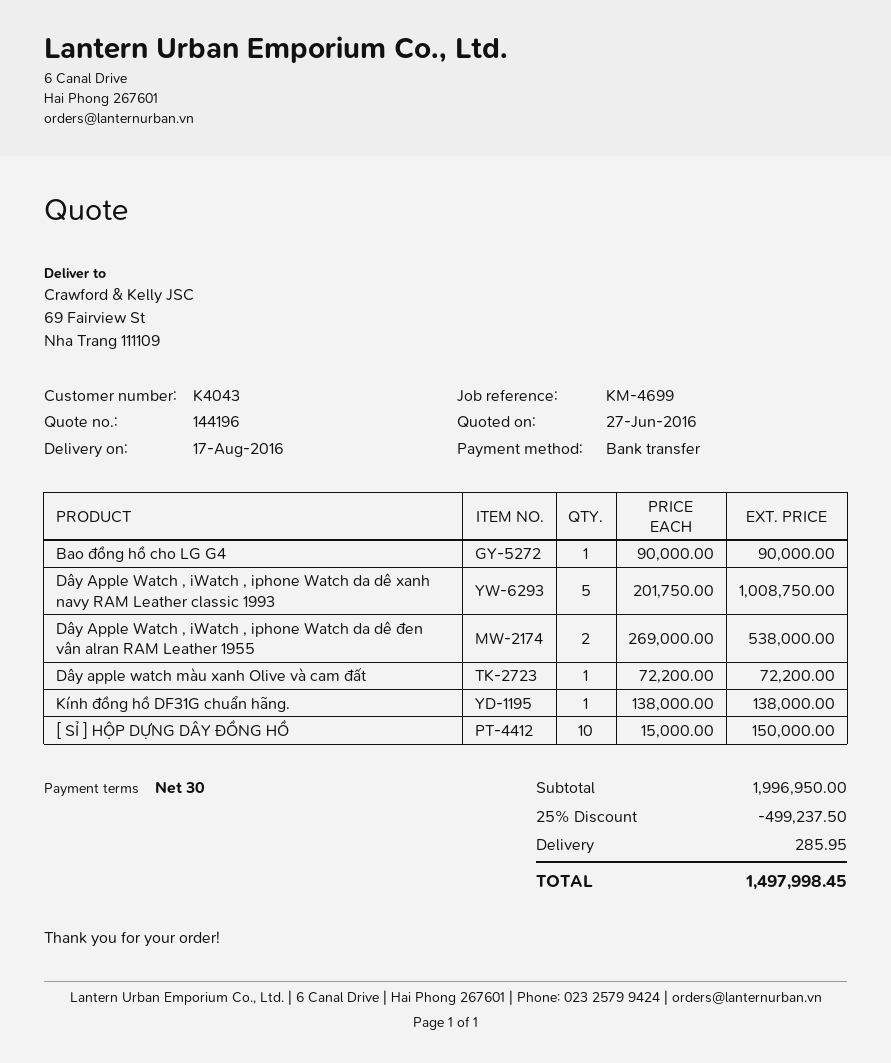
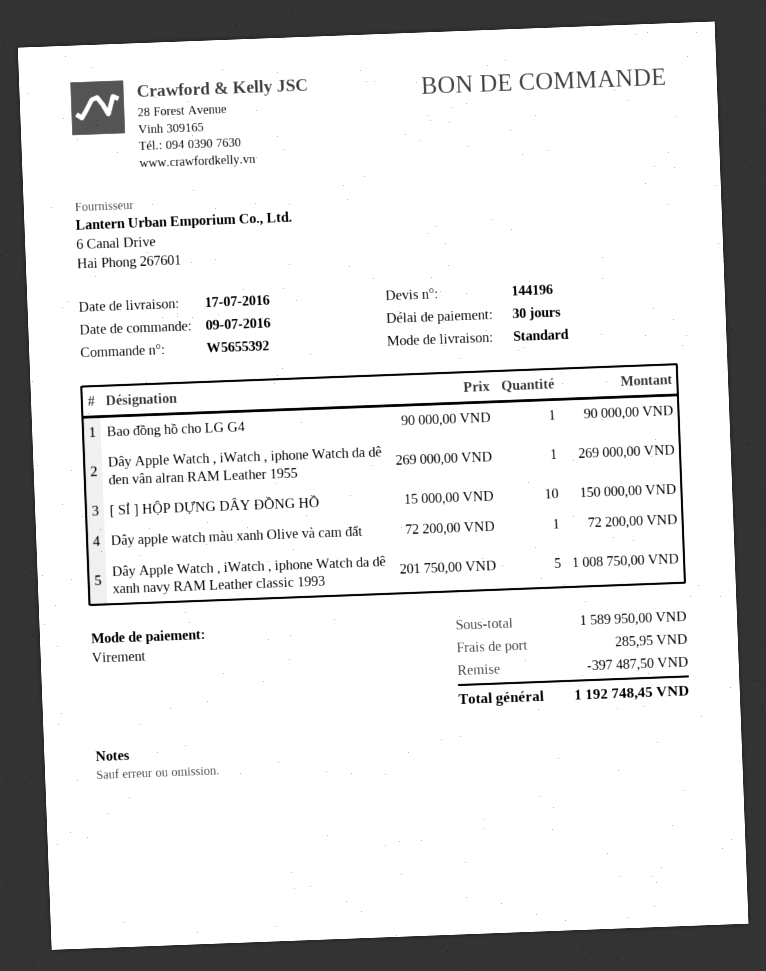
delivery date: 2016-08-17 -> 2016-07-17
Dây Apple Watch , iWatch , iphone Watch da dê đen vân alran RAM Leather 1955: 2 x 269000.00 = 538000.00 -> 1 x 269000.00 = 269000.00
Kính đồng hồ DF31G chuẩn hãng.: 1 x 138000.00 = 138000.00 -> none
subtotal: 1996950.00 -> 1589950.00
discount: 499237.50 -> 397487.50
total: 1497998.45 -> 1192748.45

